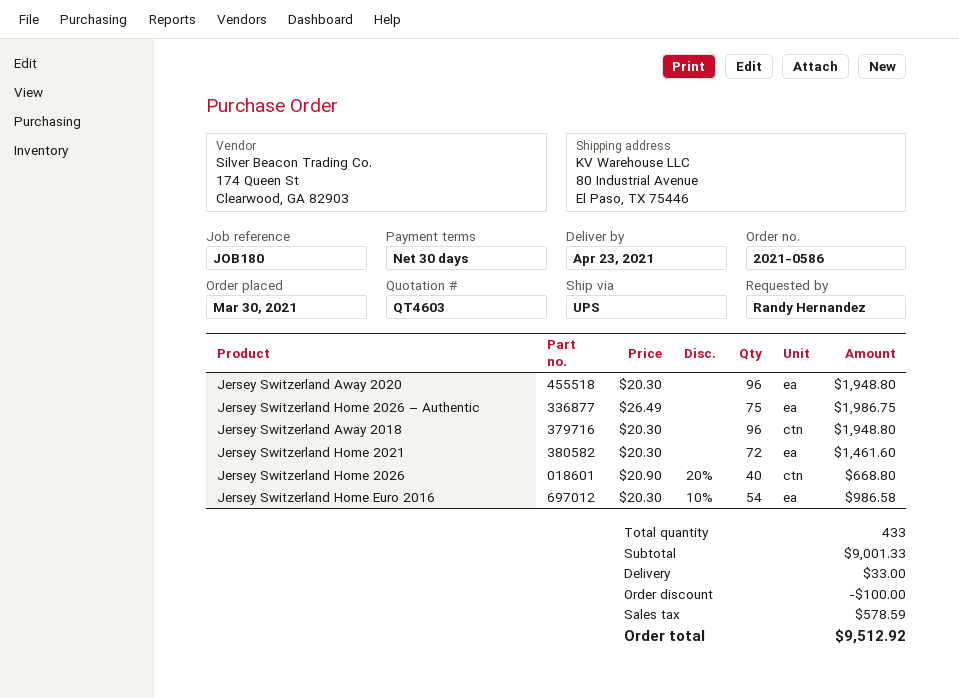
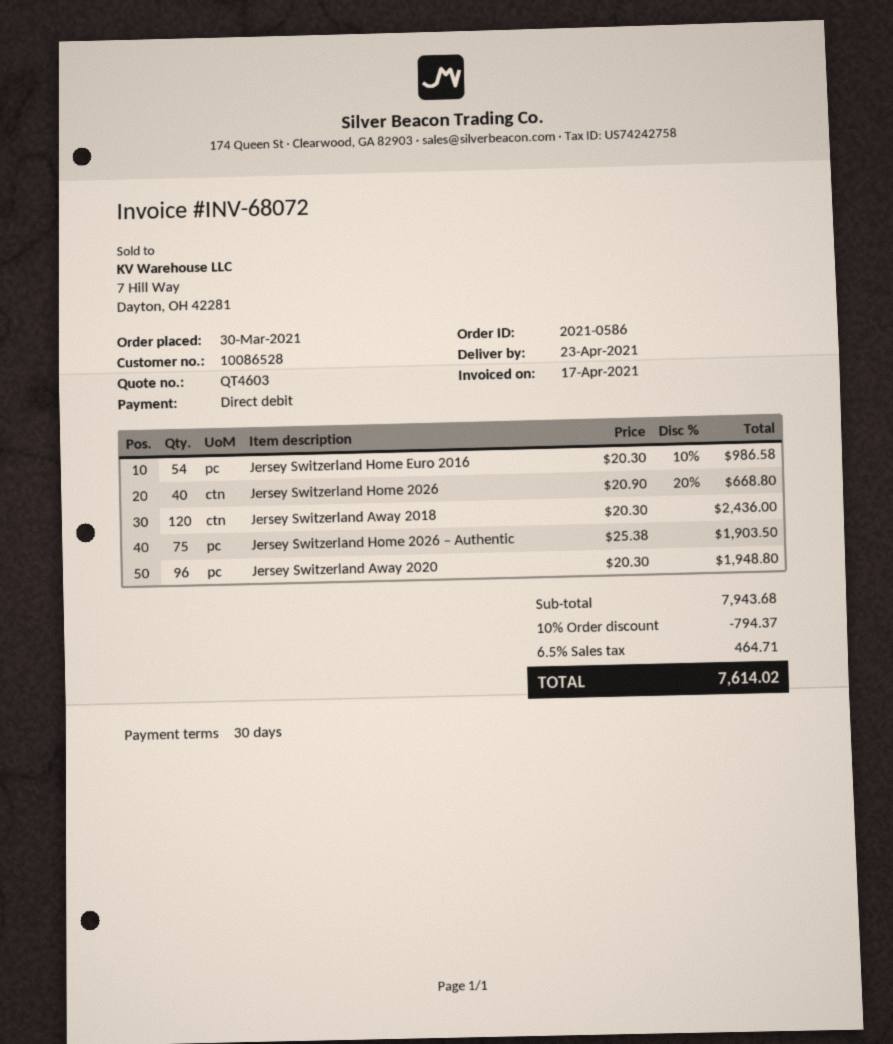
Jersey Switzerland Home 2026 – Authentic: 75 x 26.49 = 1986.75 -> 75 x 25.38 = 1903.50
Jersey Switzerland Away 2018: 96 x 20.30 = 1948.80 -> 120 x 20.30 = 2436.00
Jersey Switzerland Home 2021: 72 x 20.30 = 1461.60 -> none
subtotal: 9001.33 -> 7943.68
discount: 100.00 -> 794.37
shipping: 33.00 -> none
tax: 578.59 -> 464.71
total: 9512.92 -> 7614.02

